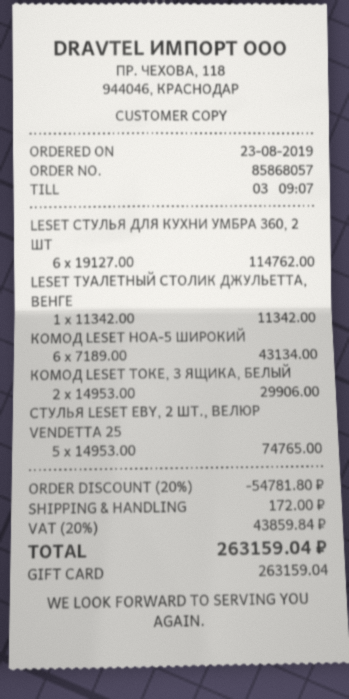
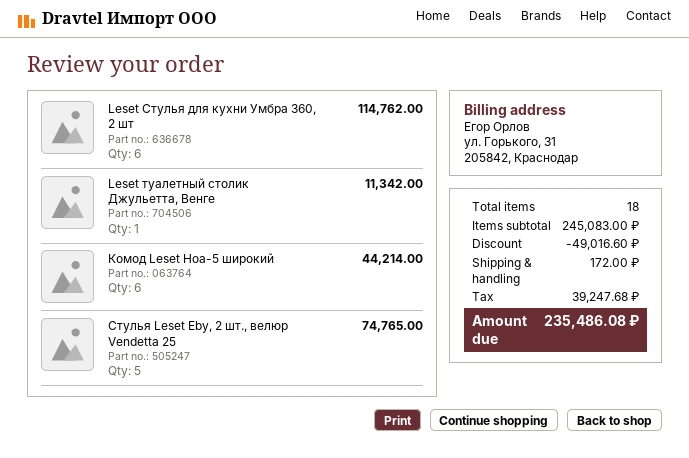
КОМОД LESET НОА-5 ШИРОКИЙ: 6 for 43134.00 -> 6 for 44214.00
КОМОД LESET ТОКЕ, 3 ЯЩИКА, БЕЛЫЙ: 2 for 29906.00 -> none
discount: 54781.80 -> 49016.60
tax: 43859.84 -> 39247.68
total: 263159.04 -> 235486.08

